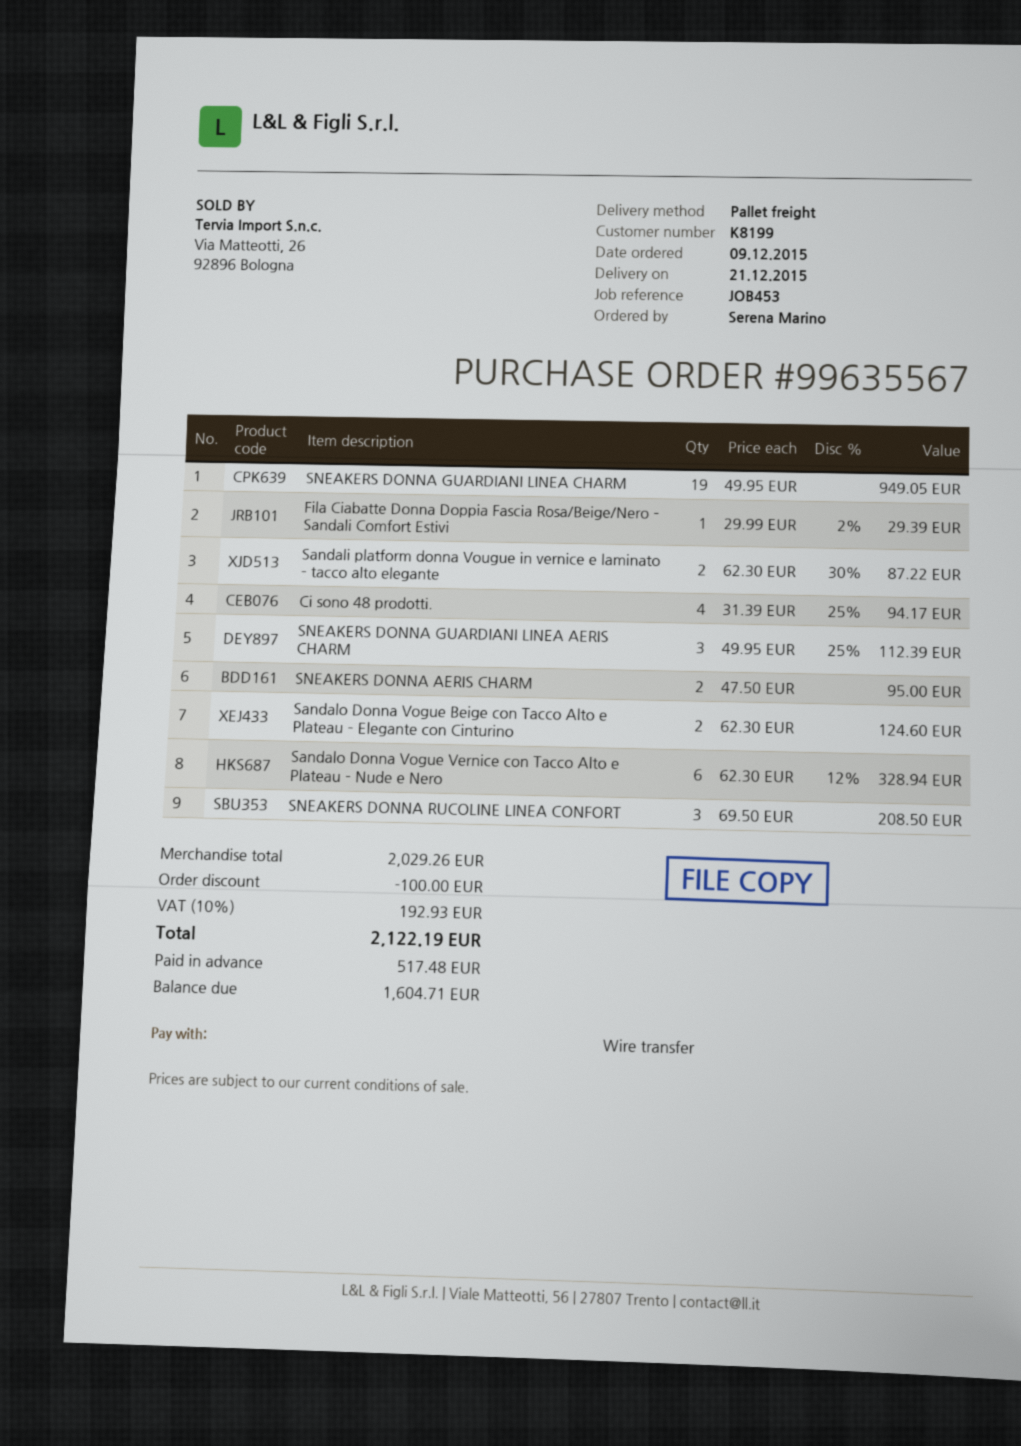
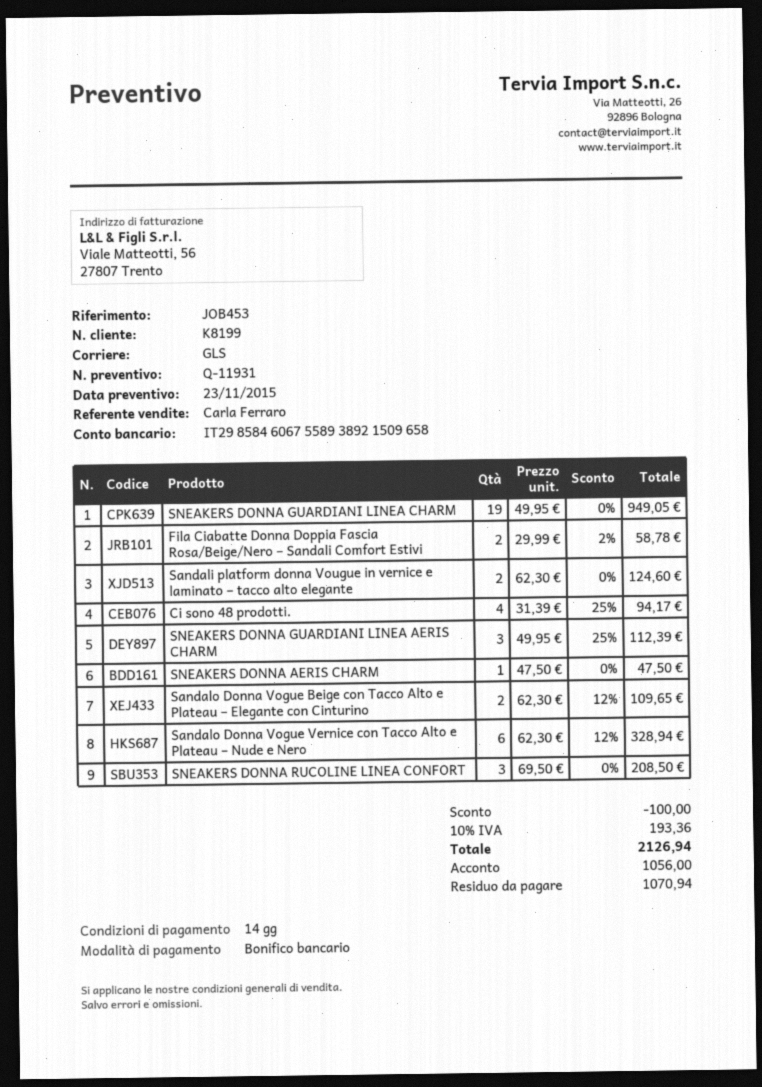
shipping method: pallet freight -> GLS
Fila Ciabatte Donna Doppia Fascia Rosa/Beige/Nero – Sandali Comfort Estivi: 1 x 29.99 - 2% = 29.39 -> 2 x 29.99 - 2% = 58.78
Sandali platform donna Vougue in vernice e laminato – tacco alto elegante: 2 x 62.30 - 30% = 87.22 -> 2 x 62.30 = 124.60
SNEAKERS DONNA AERIS CHARM: 2 x 47.50 = 95.00 -> 1 x 47.50 = 47.50
Sandalo Donna Vogue Beige con Tacco Alto e Plateau – Elegante con Cinturino: 2 x 62.30 = 124.60 -> 2 x 62.30 - 12% = 109.65
tax: 10% = 192.93 -> 10% = 193.36
total: 2122.19 -> 2126.94
deposit: 517.48 -> 1056.00
balance: 1604.71 -> 1070.94

